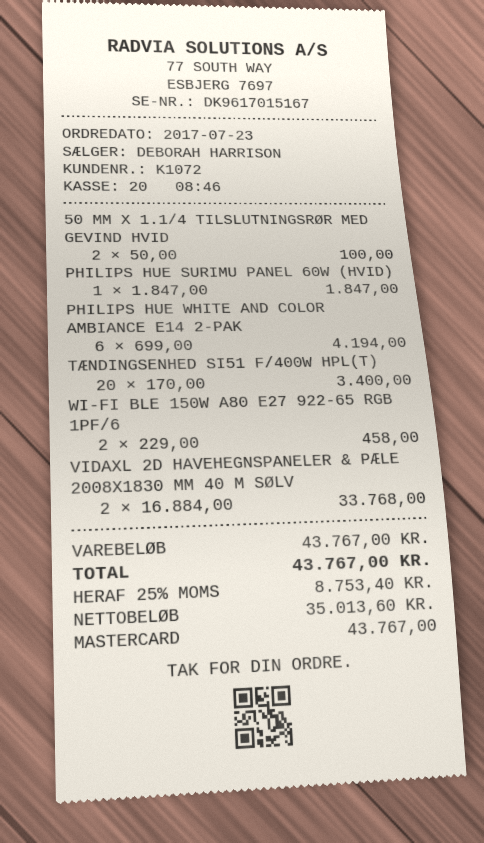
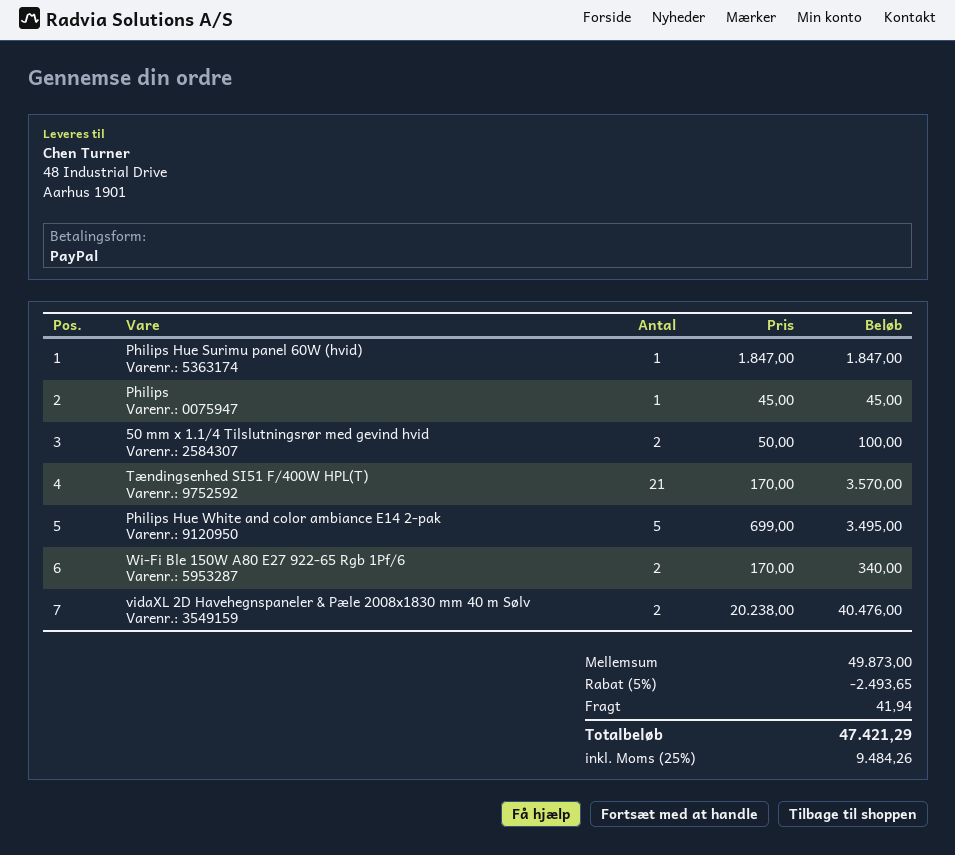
payment method: Mastercard -> PayPal
PHILIPS HUE WHITE AND COLOR AMBIANCE E14 2-PAK: 6 x 699.00 = 4194.00 -> 5 x 699.00 = 3495.00
TÆNDINGSENHED SI51 F/400W HPL(T): 20 x 170.00 = 3400.00 -> 21 x 170.00 = 3570.00
WI-FI BLE 150W A80 E27 922-65 RGB 1PF/6: 2 x 229.00 = 458.00 -> 2 x 170.00 = 340.00
VIDAXL 2D HAVEHEGNSPANELER & PÆLE 2008X1830 MM 40 M SØLV: 2 x 16884.00 = 33768.00 -> 2 x 20238.00 = 40476.00
Philips: none -> 1 x 45.00 = 45.00
subtotal: 43767.00 -> 49873.00
discount: none -> 5% = 2493.65
shipping: none -> 41.94
tax: 25% = 8753.40 -> 25% = 9484.26
total: 43767.00 -> 47421.29

